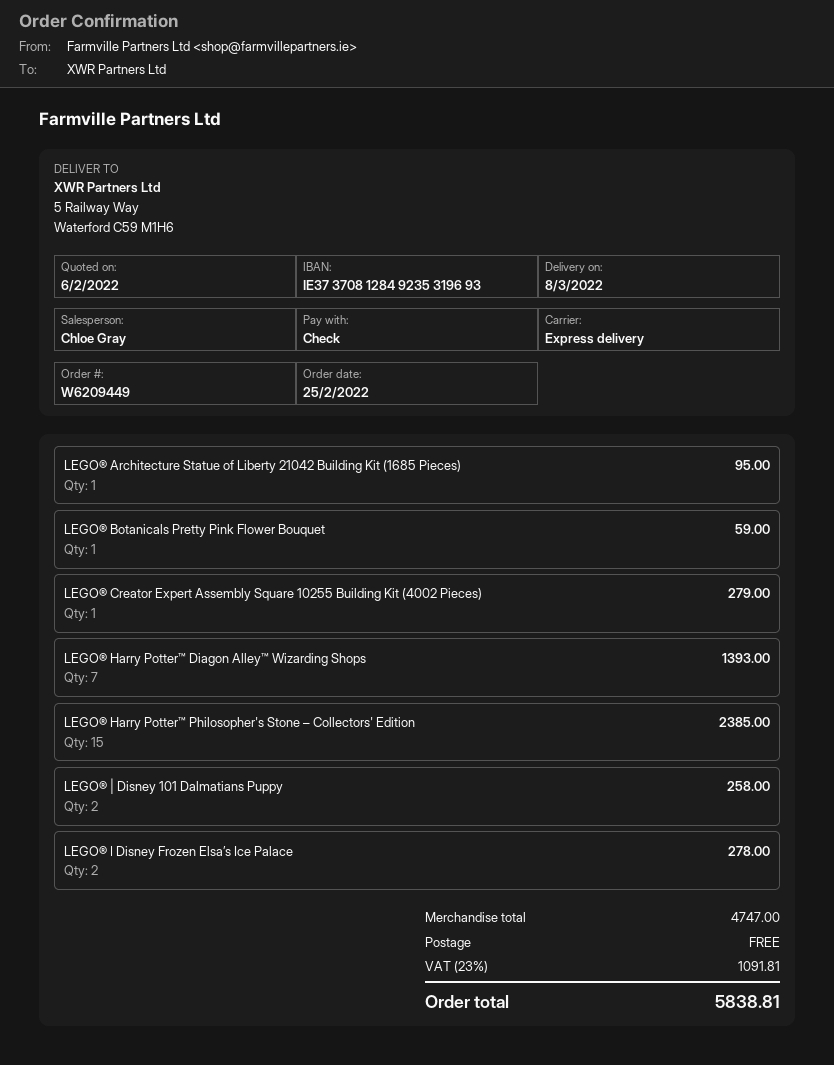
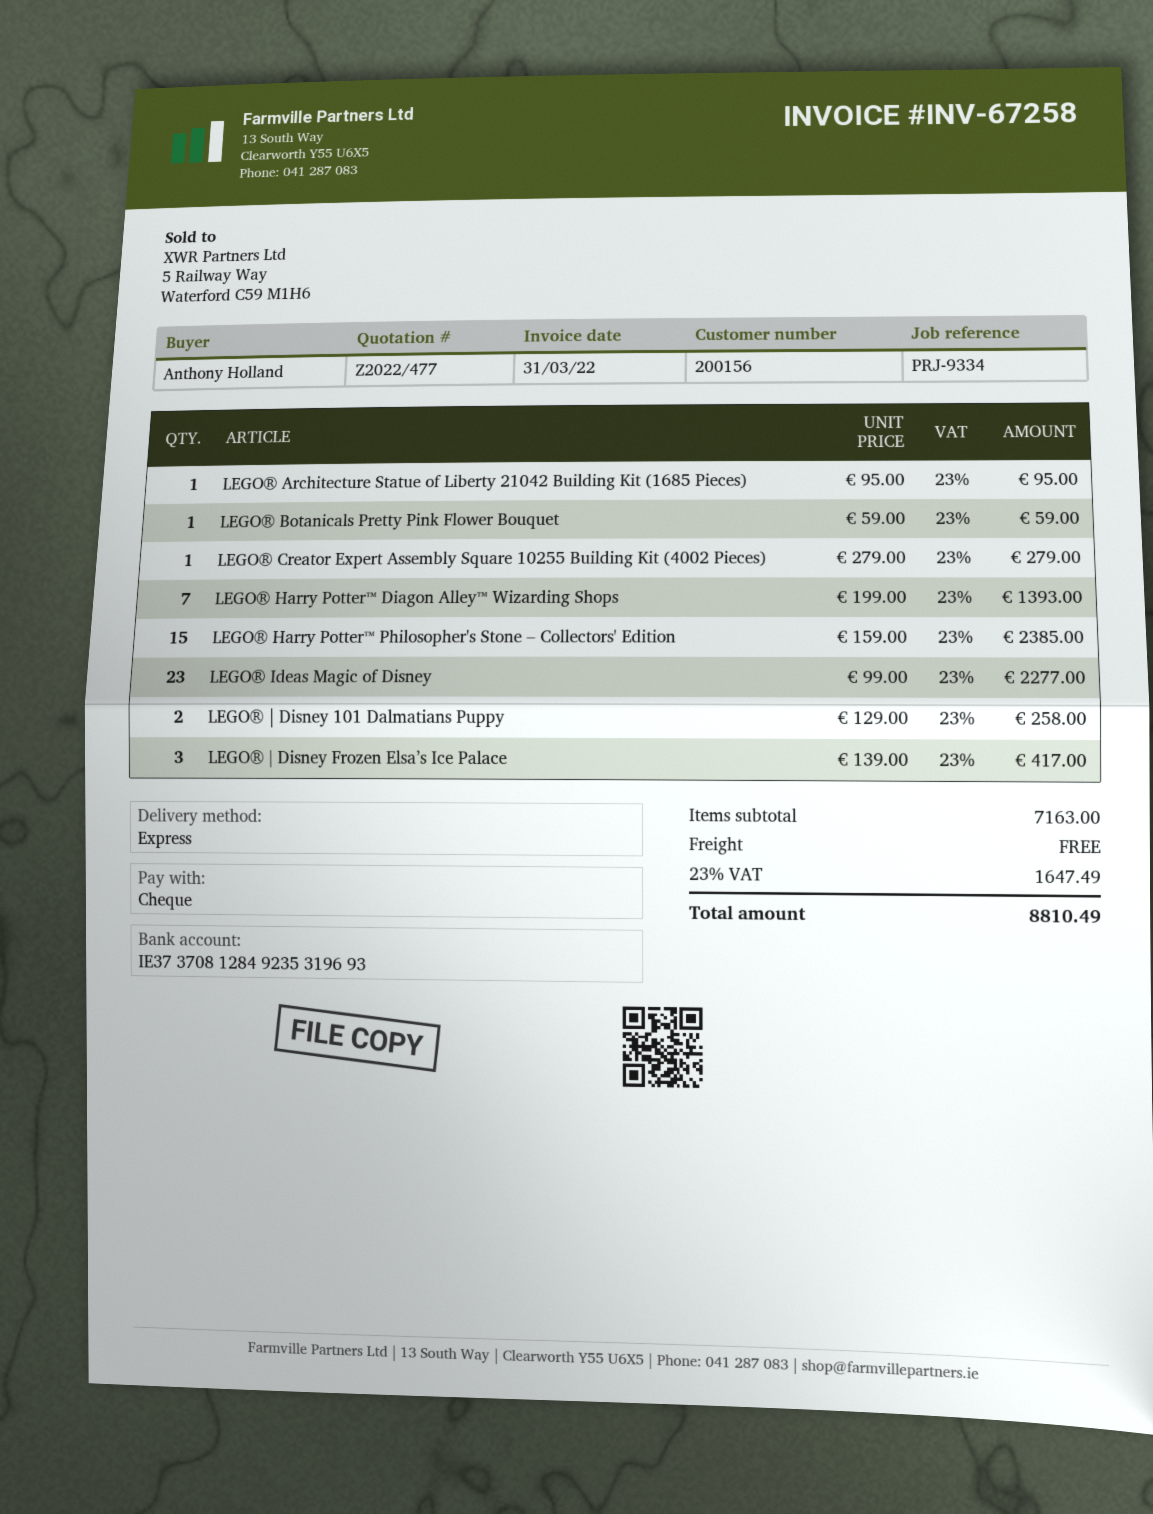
LEGO® ǀ Disney Frozen Elsa’s Ice Palace: 2 for 278.00 -> 3 for 417.00
LEGO® Ideas Magic of Disney: none -> 23 for 2277.00
subtotal: 4747.00 -> 7163.00
tax: 23% = 1091.81 -> 23% = 1647.49
total: 5838.81 -> 8810.49

